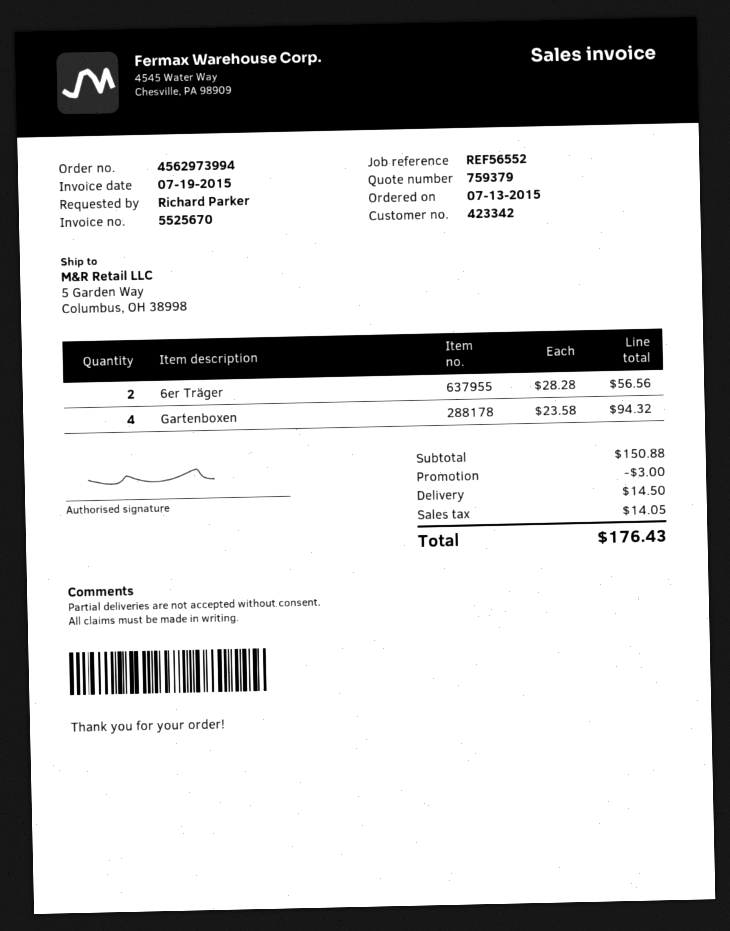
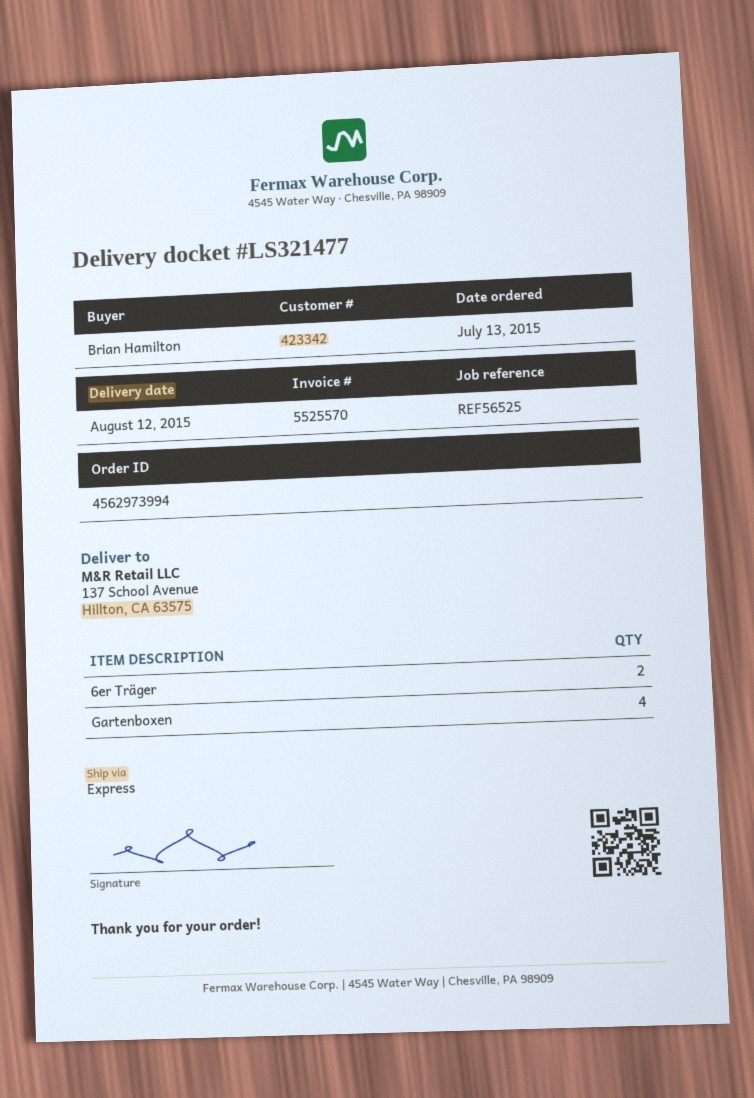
invoice number: 5525670 -> 5525570
reference: REF56552 -> REF56525
ordered by: Richard Parker -> Brian Hamilton
ship to: 5 Garden Way, Columbus, OH 38998 -> 137 School Avenue, Hillton, CA 63575

